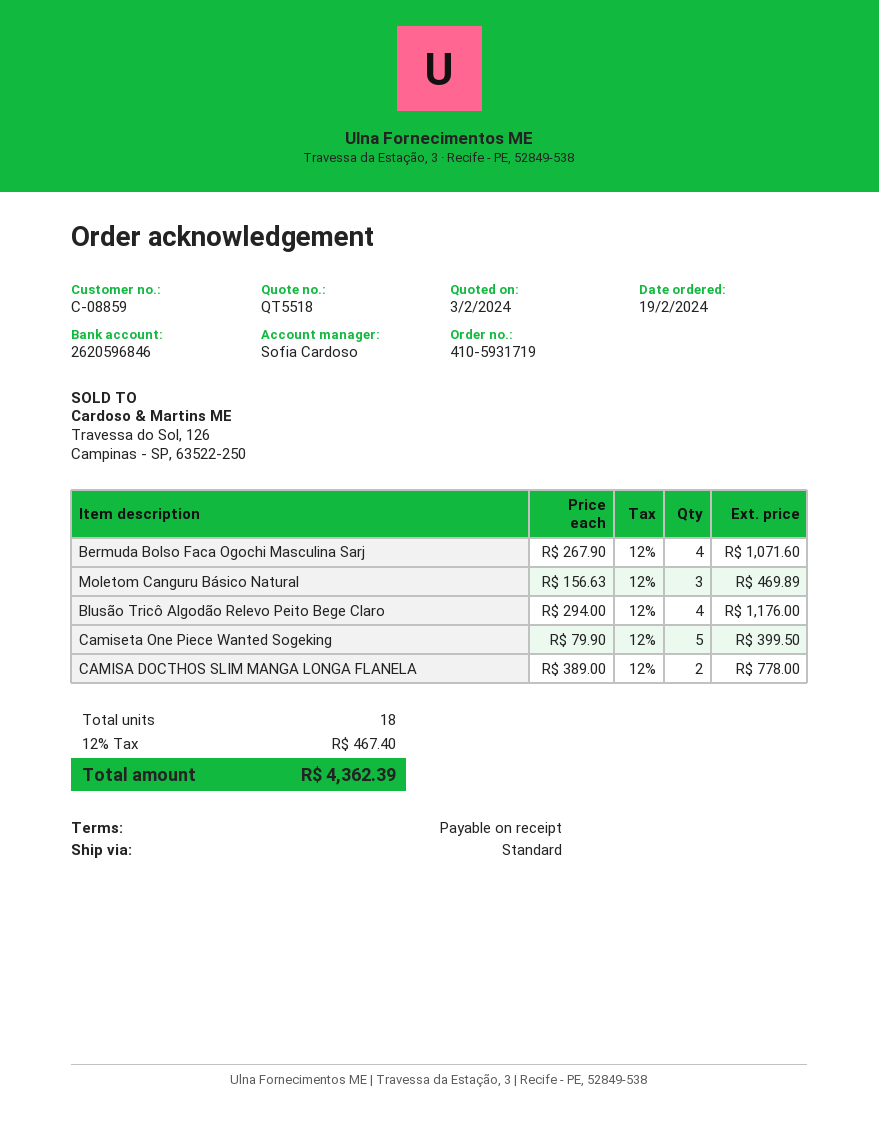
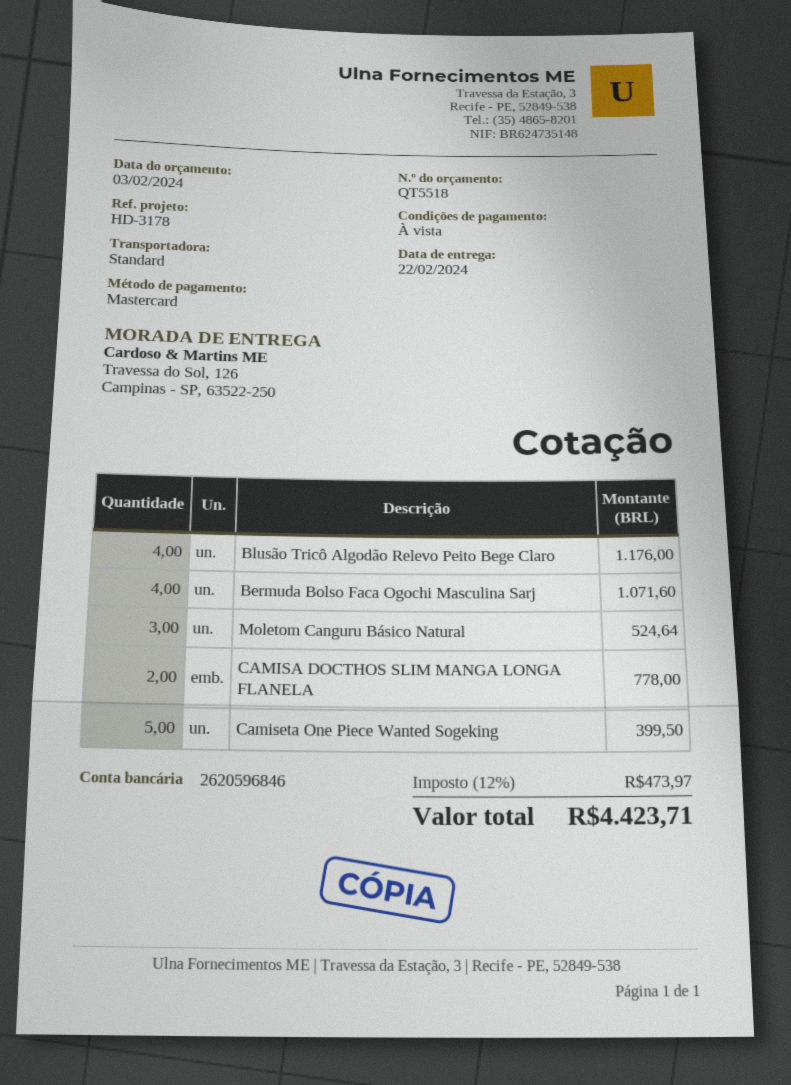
Moletom Canguru Básico Natural: 3 for 469.89 -> 3 for 524.64
tax: 12% = 467.40 -> 12% = 473.97
total: 4362.39 -> 4423.71

